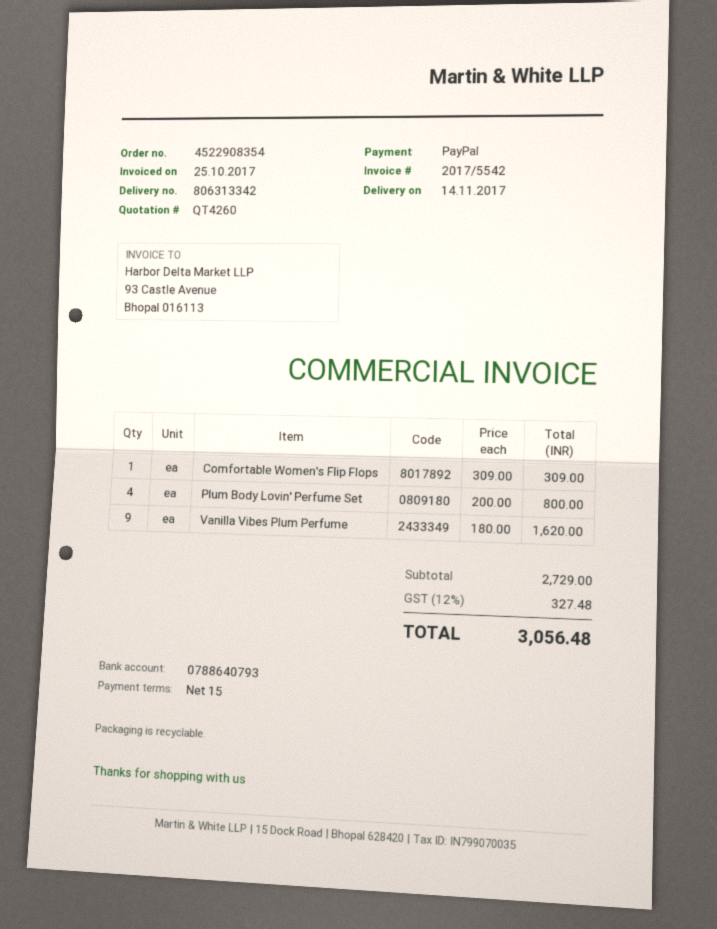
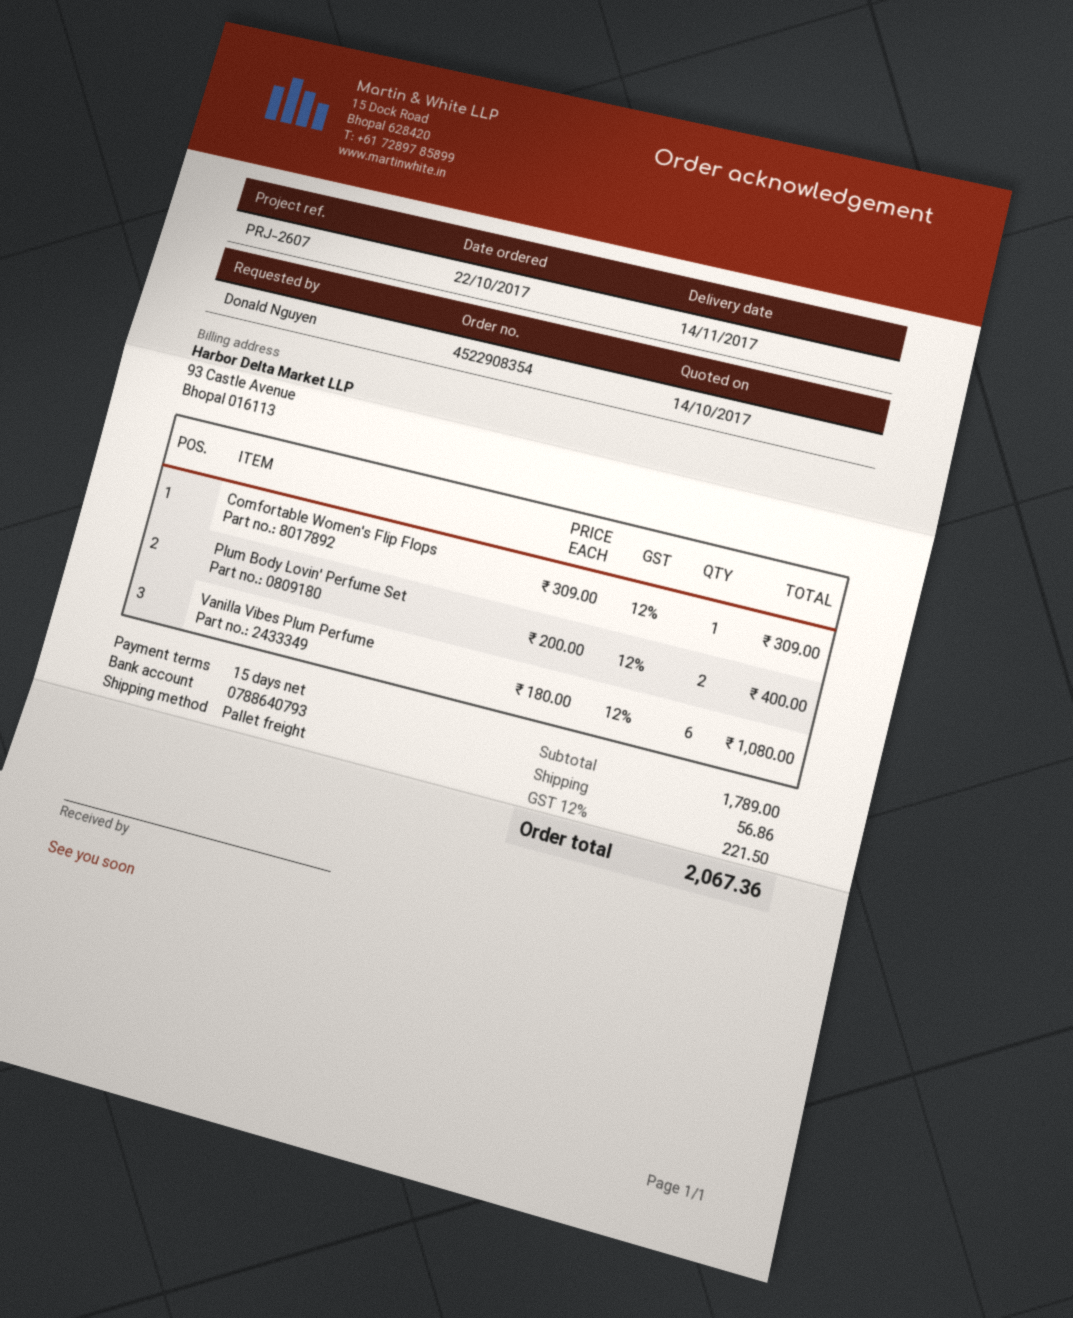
Plum Body Lovin' Perfume Set: 4 x 200.00 = 800.00 -> 2 x 200.00 = 400.00
Vanilla Vibes Plum Perfume: 9 x 180.00 = 1620.00 -> 6 x 180.00 = 1080.00
subtotal: 2729.00 -> 1789.00
shipping: none -> 56.86
tax: 12% = 327.48 -> 12% = 221.50
total: 3056.48 -> 2067.36

